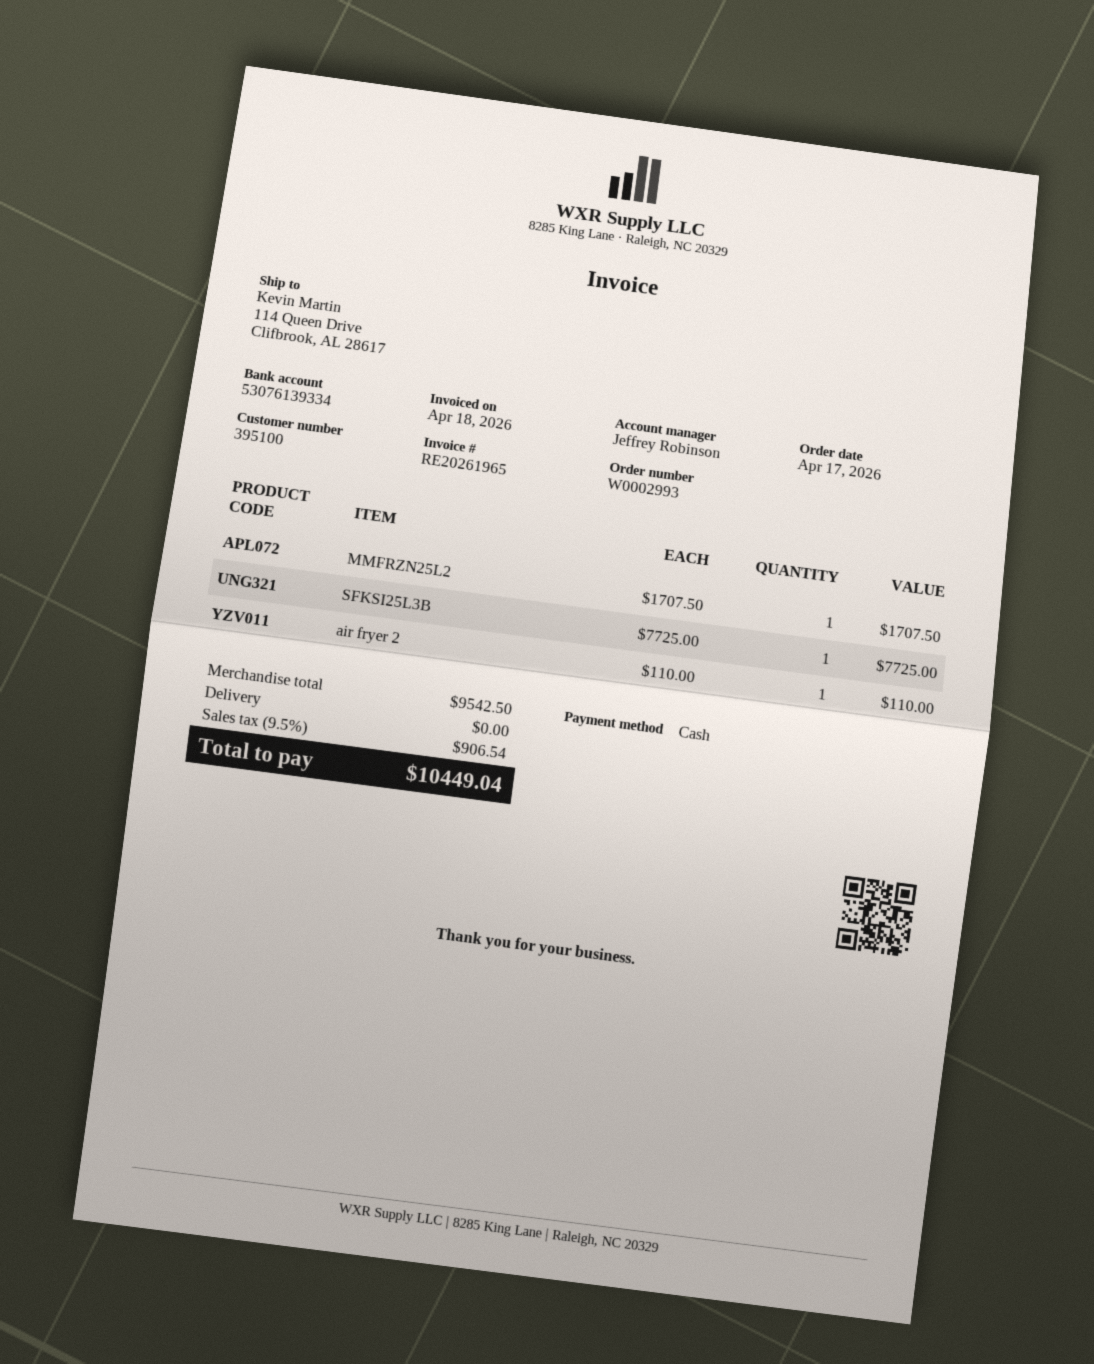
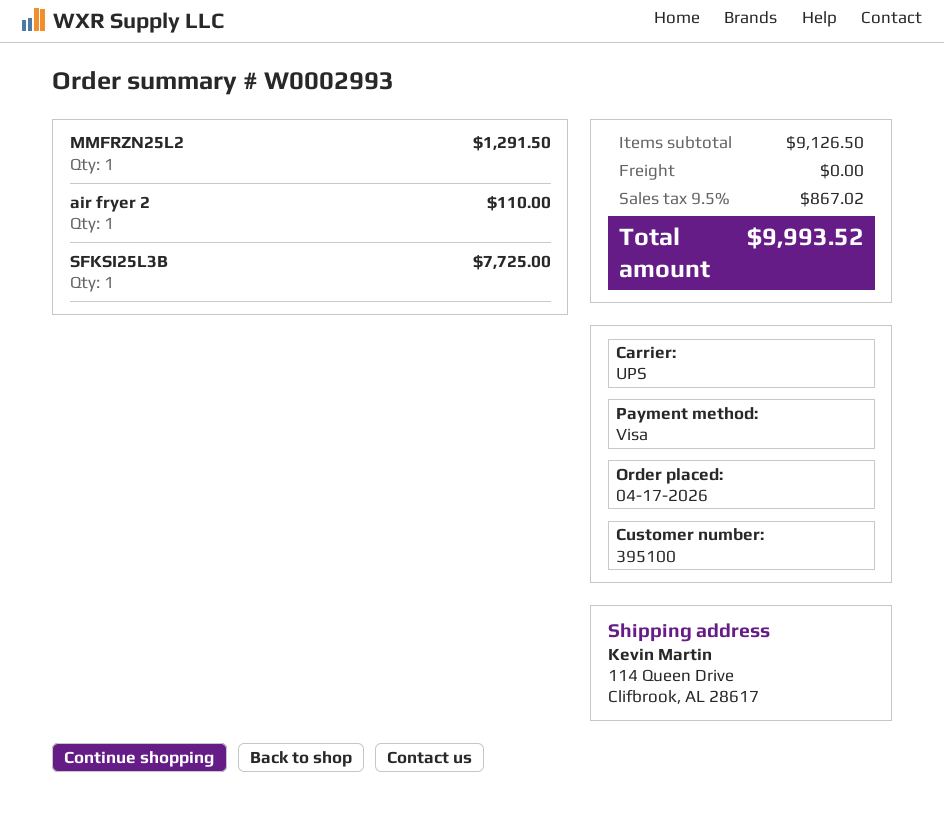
payment method: cash -> Visa
MMFRZN25L2: 1 for 1707.50 -> 1 for 1291.50
subtotal: 9542.50 -> 9126.50
tax: 9.5% = 906.54 -> 9.5% = 867.02
total: 10449.04 -> 9993.52

